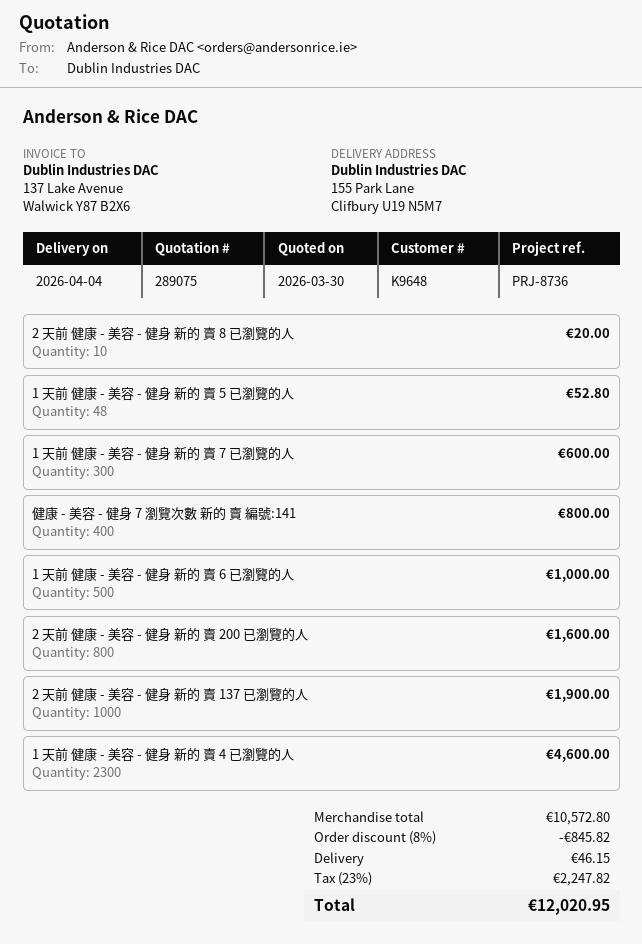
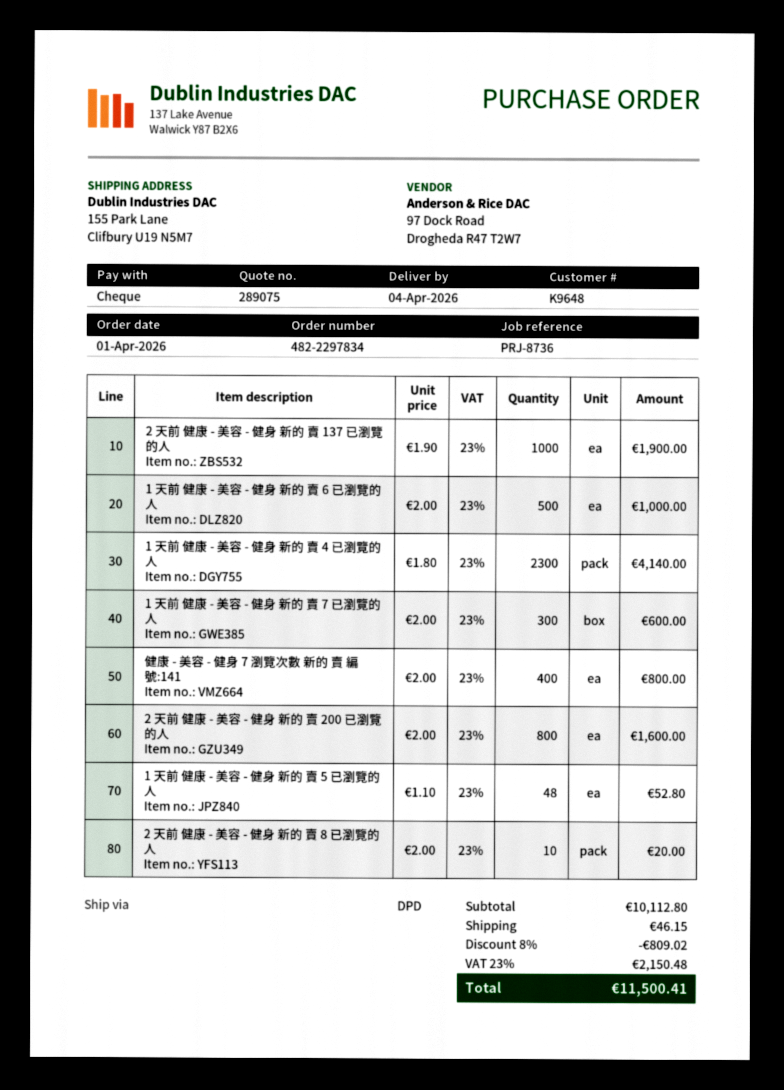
1 天前 健康 - 美容 - 健身 新的 賣 4 已瀏覽的人: 2300 for 4600.00 -> 2300 for 4140.00
subtotal: 10572.80 -> 10112.80
discount: 8% = 845.82 -> 8% = 809.02
tax: 23% = 2247.82 -> 23% = 2150.48
total: 12020.95 -> 11500.41

